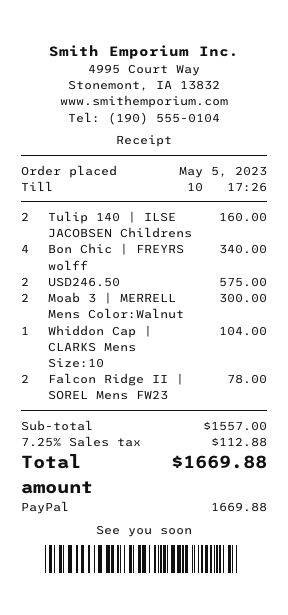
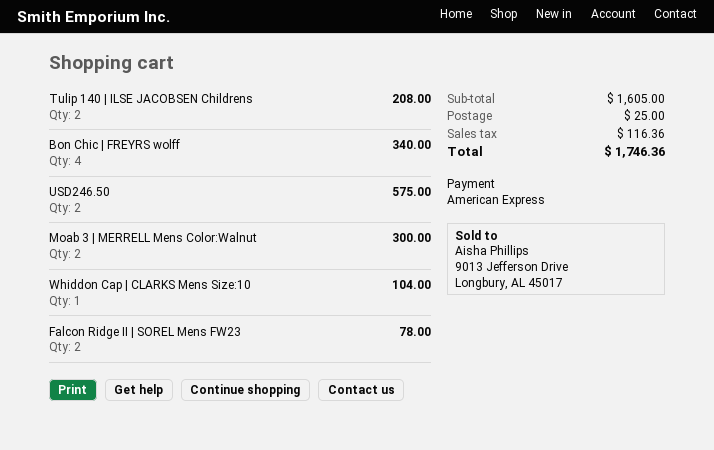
payment method: PayPal -> American Express
Tulip 140 | ILSE JACOBSEN Childrens: 2 for 160.00 -> 2 for 208.00
subtotal: 1557.00 -> 1605.00
shipping: none -> 25.00
tax: 112.88 -> 116.36
total: 1669.88 -> 1746.36

